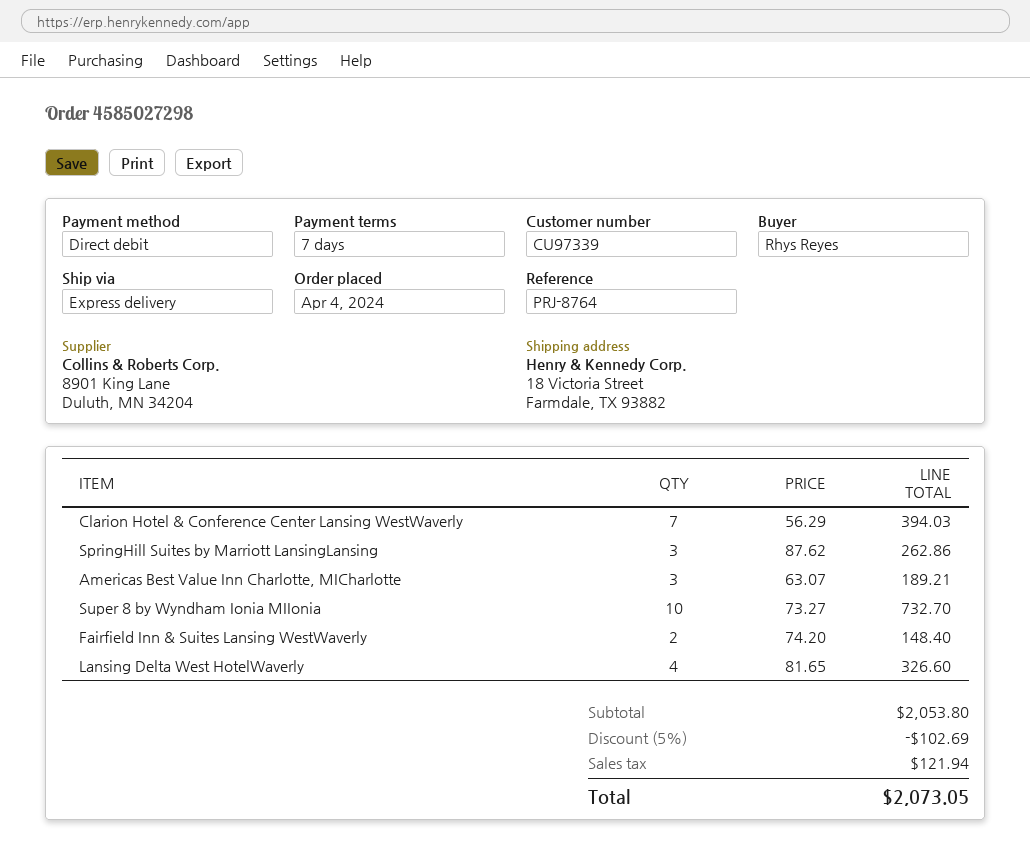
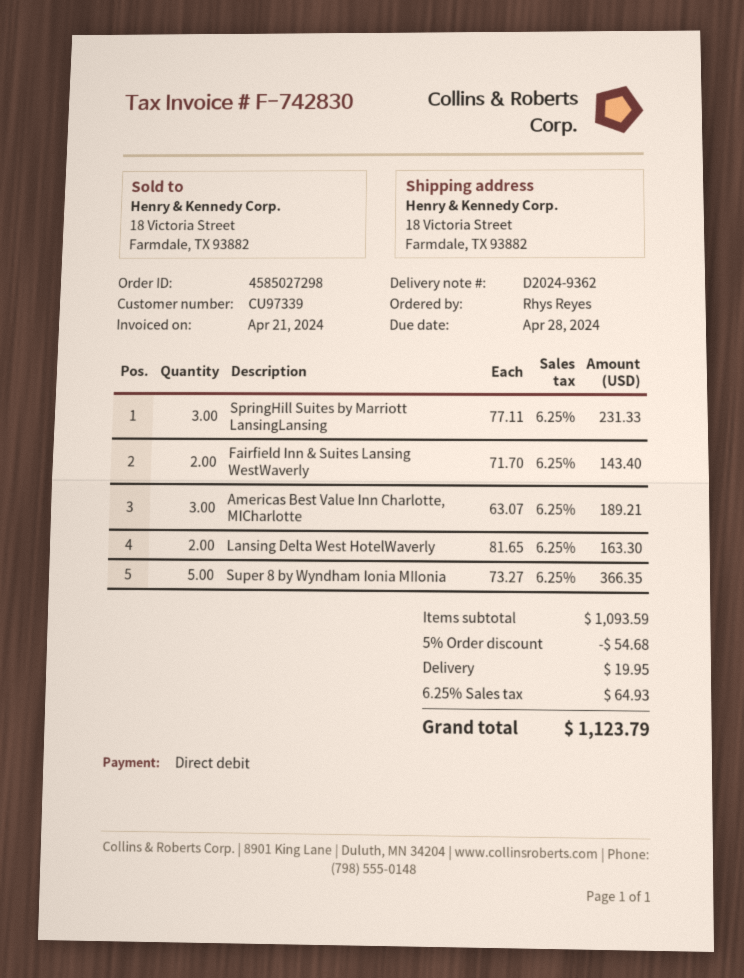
Clarion Hotel & Conference Center Lansing WestWaverly: 7 x 56.29 = 394.03 -> none
SpringHill Suites by Marriott LansingLansing: 3 x 87.62 = 262.86 -> 3 x 77.11 = 231.33
Super 8 by Wyndham Ionia MIIonia: 10 x 73.27 = 732.70 -> 5 x 73.27 = 366.35
Fairfield Inn & Suites Lansing WestWaverly: 2 x 74.20 = 148.40 -> 2 x 71.70 = 143.40
Lansing Delta West HotelWaverly: 4 x 81.65 = 326.60 -> 2 x 81.65 = 163.30
subtotal: 2053.80 -> 1093.59
discount: 5% = 102.69 -> 5% = 54.68
shipping: none -> 19.95
tax: 121.94 -> 64.93
total: 2073.05 -> 1123.79

